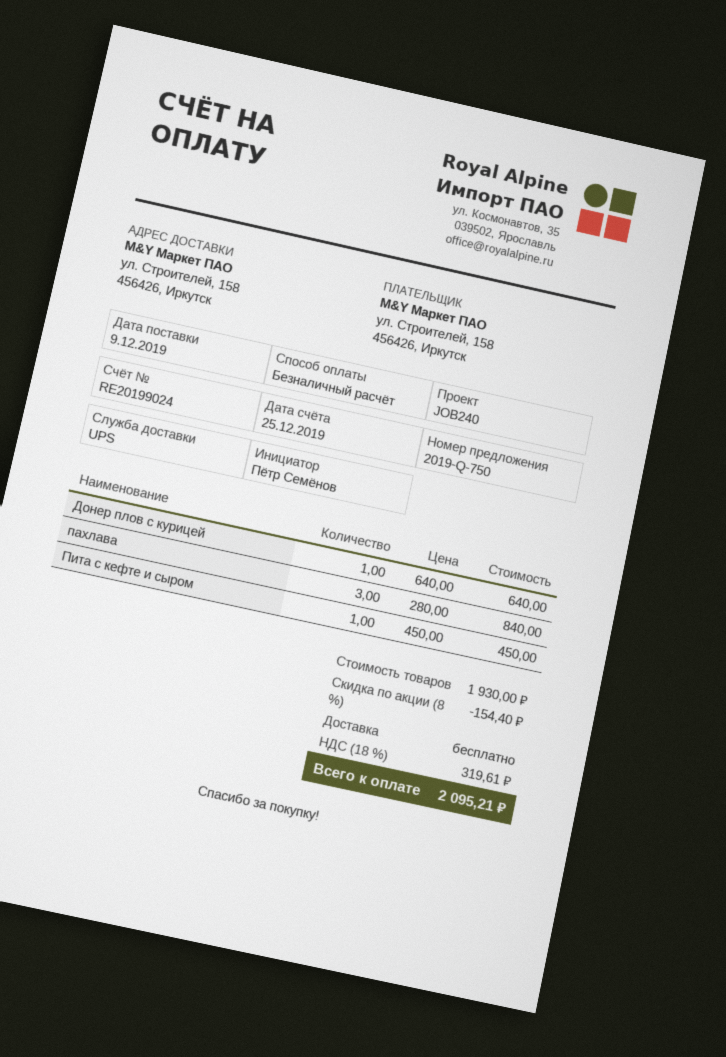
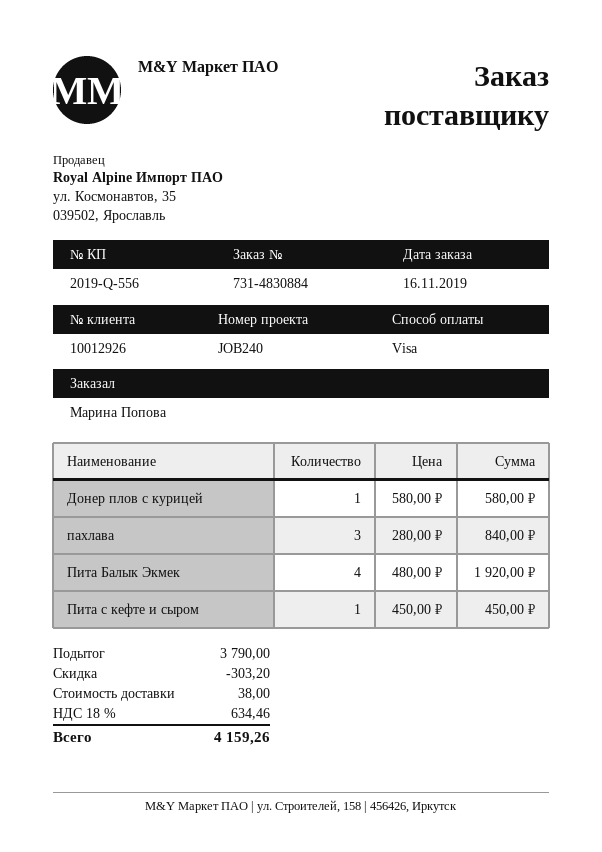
quote number: 2019-Q-750 -> 2019-Q-556
ordered by: Пётр Семёнов -> Марина Попова
payment method: bank transfer -> Visa
Донер плов с курицей: 1 x 640.00 = 640.00 -> 1 x 580.00 = 580.00
Пита Балык Экмек: none -> 4 x 480.00 = 1920.00
subtotal: 1930.00 -> 3790.00
discount: 154.40 -> 303.20
shipping: 0.00 -> 38.00
tax: 18% = 319.61 -> 18% = 634.46
total: 2095.21 -> 4159.26

